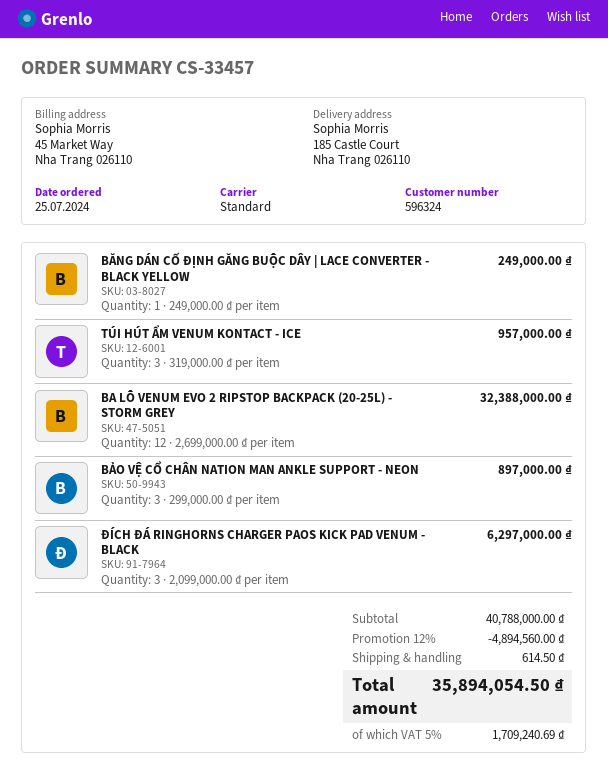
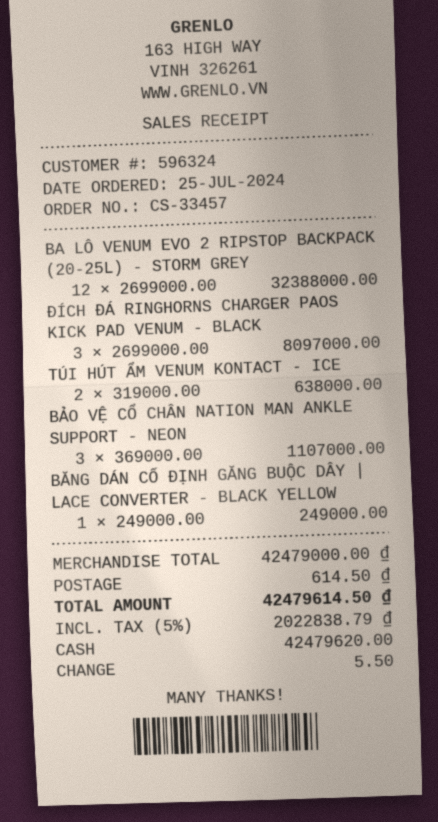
TÚI HÚT ẨM VENUM KONTACT - ICE: 3 x 319000.00 = 957000.00 -> 2 x 319000.00 = 638000.00
BẢO VỆ CỔ CHÂN NATION MAN ANKLE SUPPORT - NEON: 3 x 299000.00 = 897000.00 -> 3 x 369000.00 = 1107000.00
ĐÍCH ĐÁ RINGHORNS CHARGER PAOS KICK PAD VENUM - BLACK: 3 x 2099000.00 = 6297000.00 -> 3 x 2699000.00 = 8097000.00
subtotal: 40788000.00 -> 42479000.00
discount: 12% = 4894560.00 -> none
tax: 5% = 1709240.69 -> 5% = 2022838.79
total: 35894054.50 -> 42479614.50

